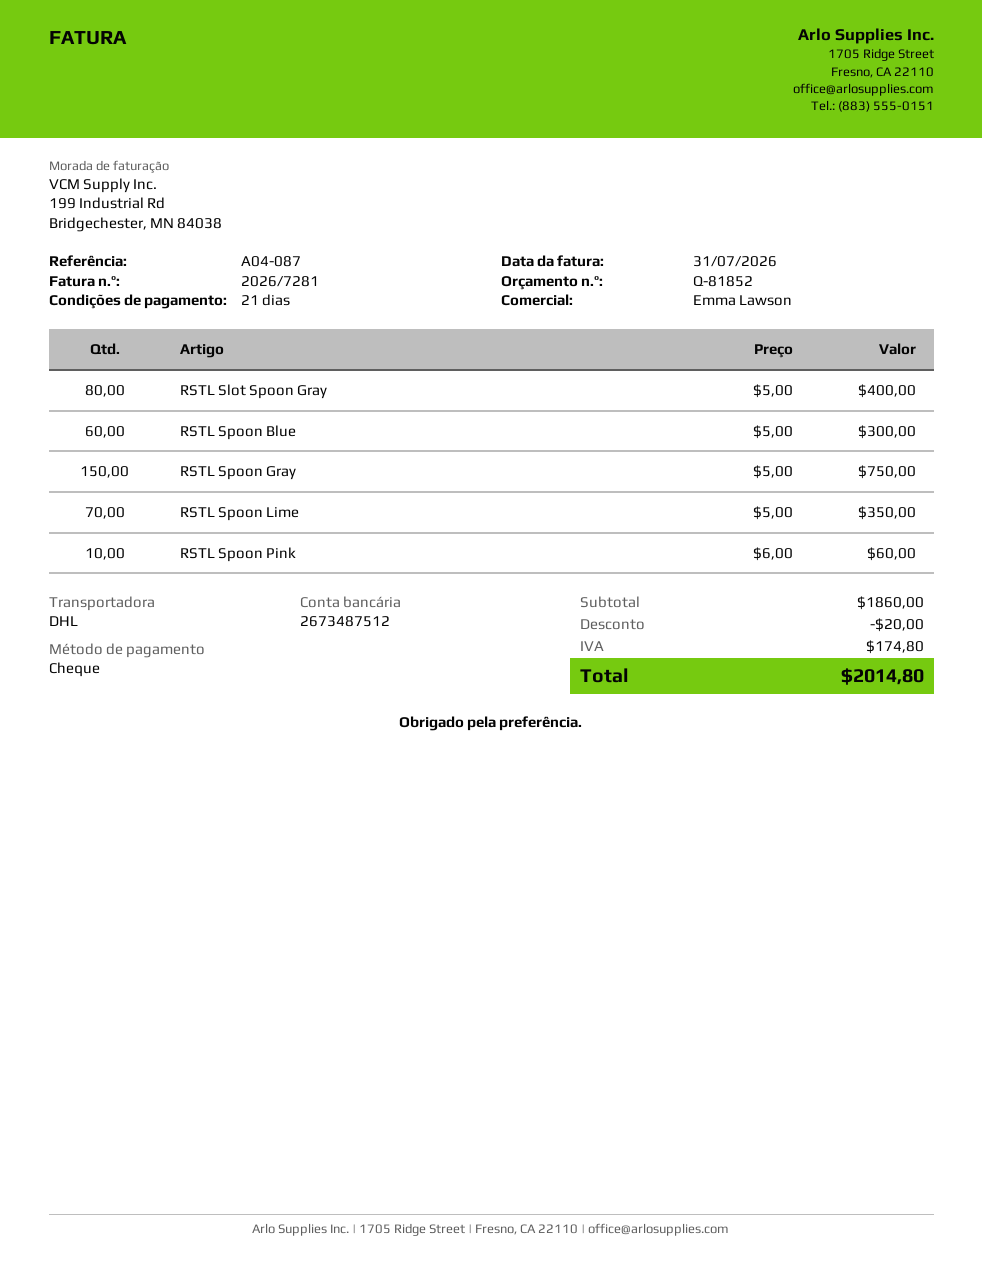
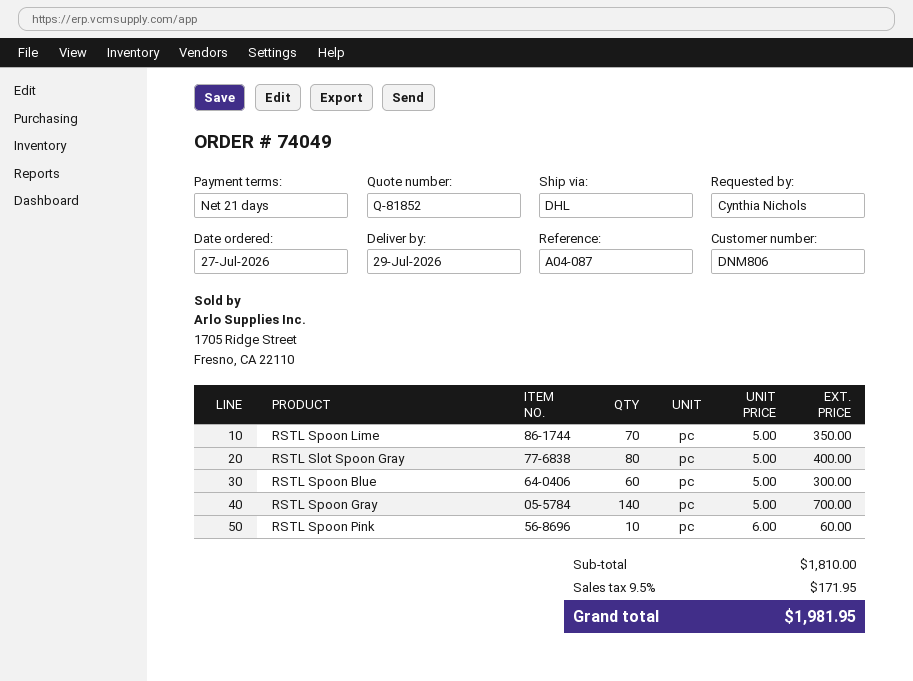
RSTL Spoon Gray: 150 x 5.00 = 750.00 -> 140 x 5.00 = 700.00
subtotal: 1860.00 -> 1810.00
discount: 20.00 -> none
tax: 174.80 -> 171.95
total: 2014.80 -> 1981.95

